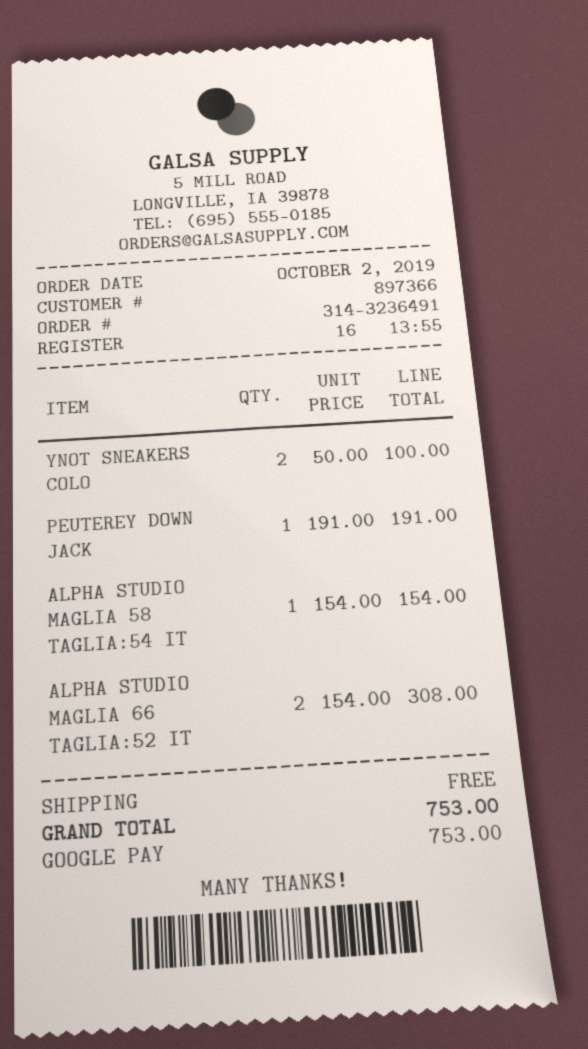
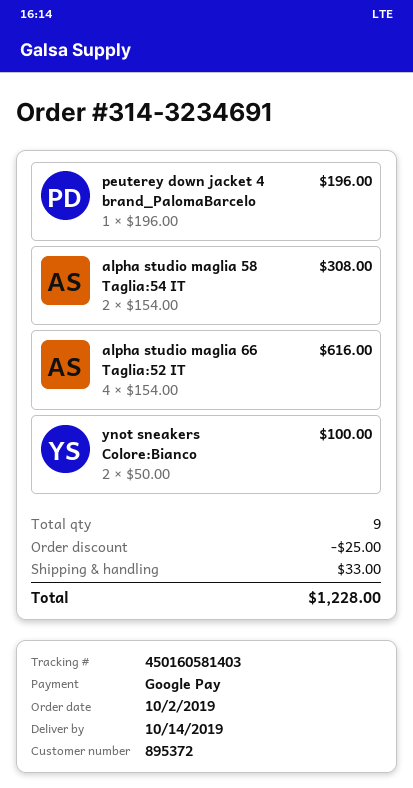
order number: 314-3236491 -> 314-3234691
customer number: 897366 -> 895372
PEUTEREY DOWN JACK: 1 x 191.00 = 191.00 -> 1 x 196.00 = 196.00
ALPHA STUDIO MAGLIA 58 TAGLIA:54 IT: 1 x 154.00 = 154.00 -> 2 x 154.00 = 308.00
ALPHA STUDIO MAGLIA 66 TAGLIA:52 IT: 2 x 154.00 = 308.00 -> 4 x 154.00 = 616.00
discount: none -> 25.00
shipping: 0.00 -> 33.00
total: 753.00 -> 1228.00

